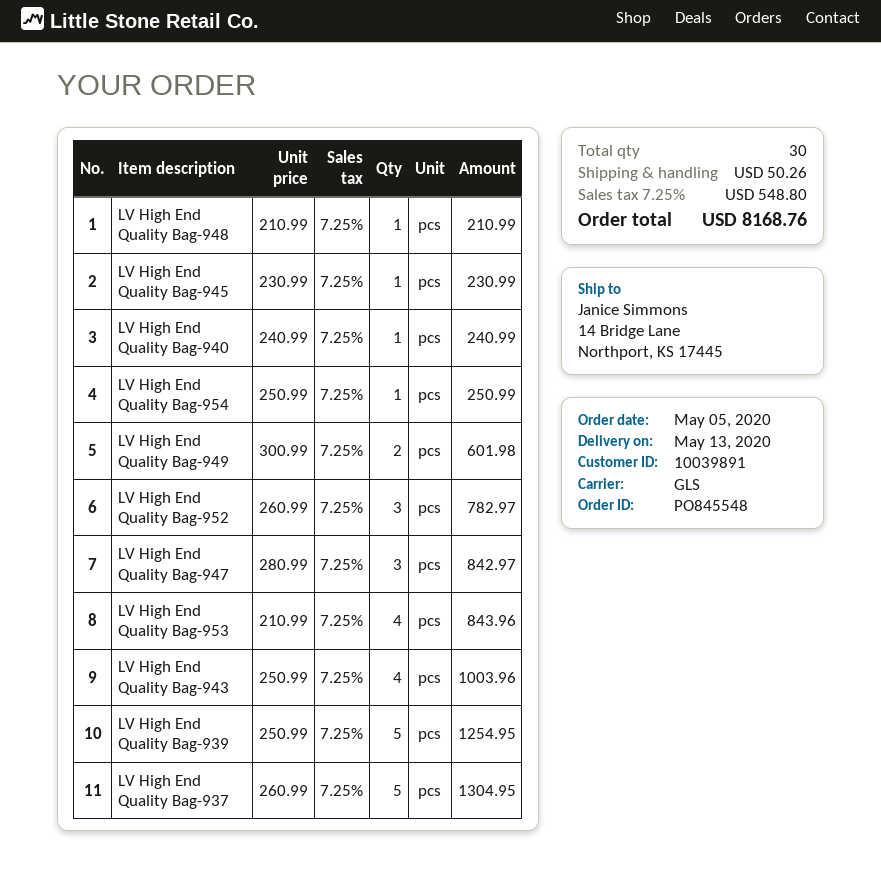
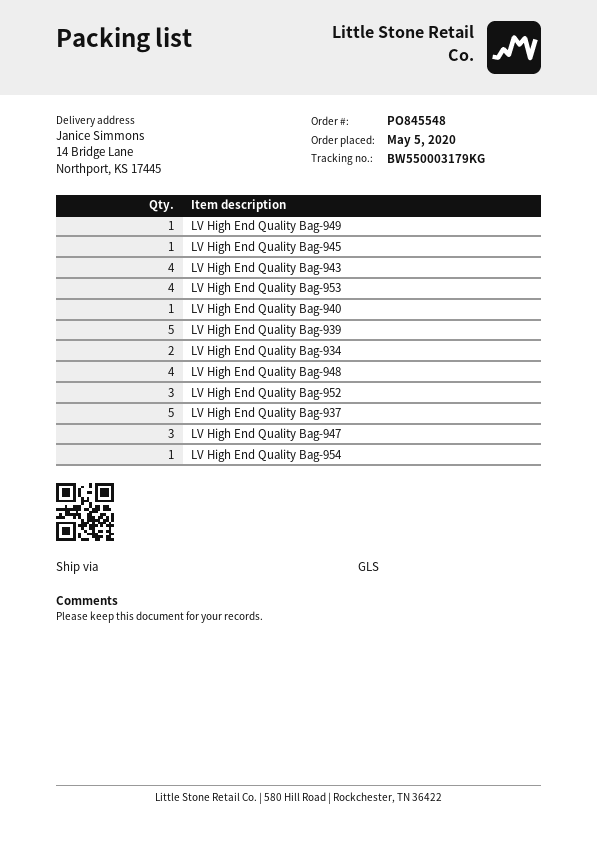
LV High End Quality Bag-948: 1 -> 4
LV High End Quality Bag-949: 2 -> 1
LV High End Quality Bag-934: none -> 2

